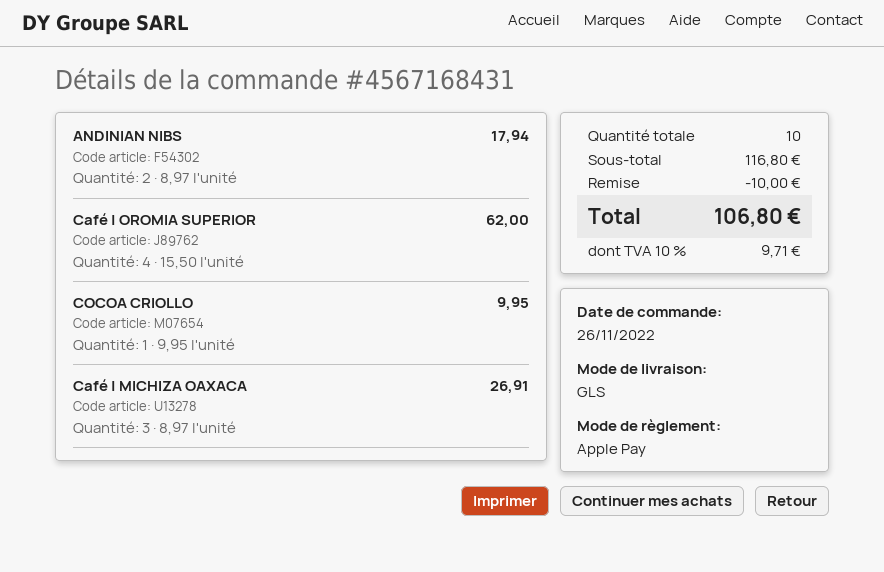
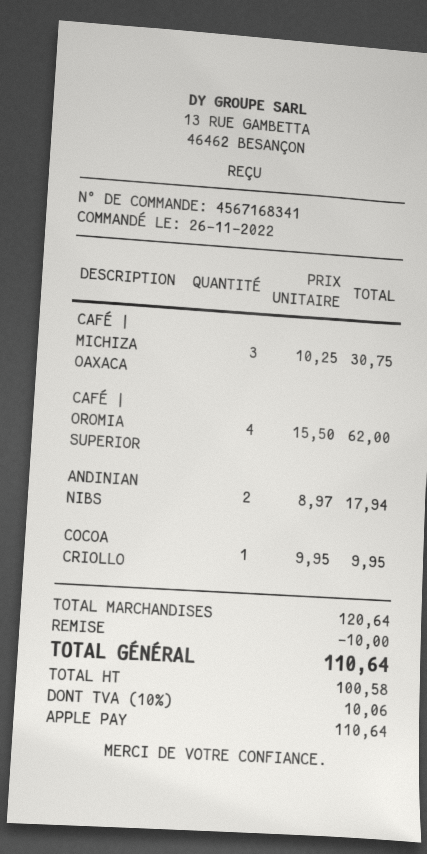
order number: 4567168431 -> 4567168341
Café | MICHIZA OAXACA: 3 x 8.97 = 26.91 -> 3 x 10.25 = 30.75
subtotal: 116.80 -> 120.64
tax: 10% = 9.71 -> 10% = 10.06
total: 106.80 -> 110.64

